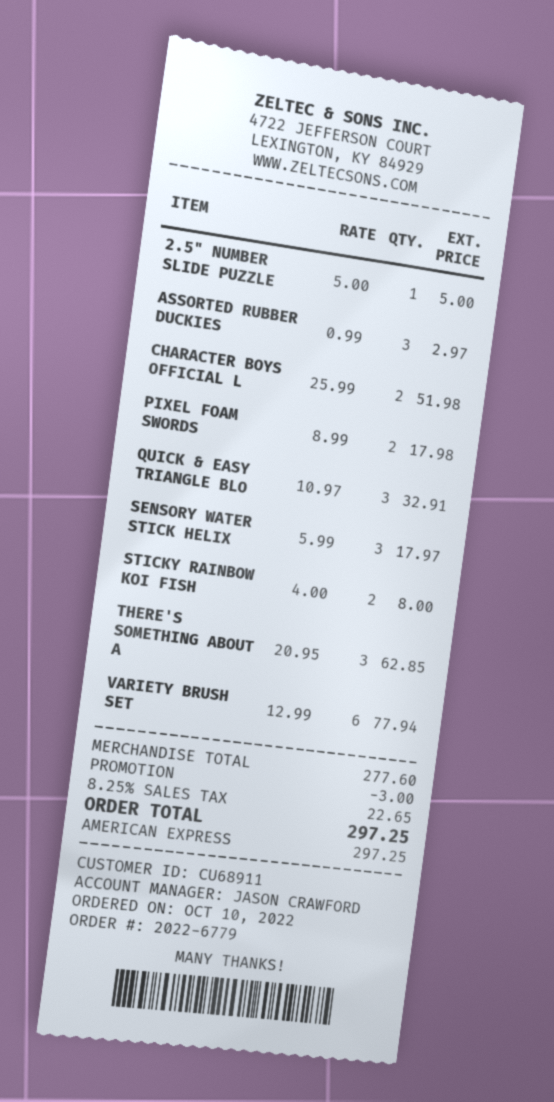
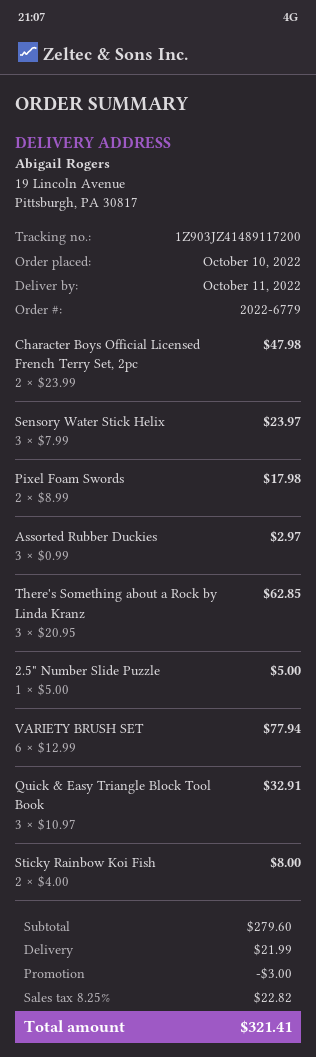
CHARACTER BOYS OFFICIAL L: 2 x 25.99 = 51.98 -> 2 x 23.99 = 47.98
SENSORY WATER STICK HELIX: 3 x 5.99 = 17.97 -> 3 x 7.99 = 23.97
subtotal: 277.60 -> 279.60
shipping: none -> 21.99
tax: 8.25% = 22.65 -> 8.25% = 22.82
total: 297.25 -> 321.41

